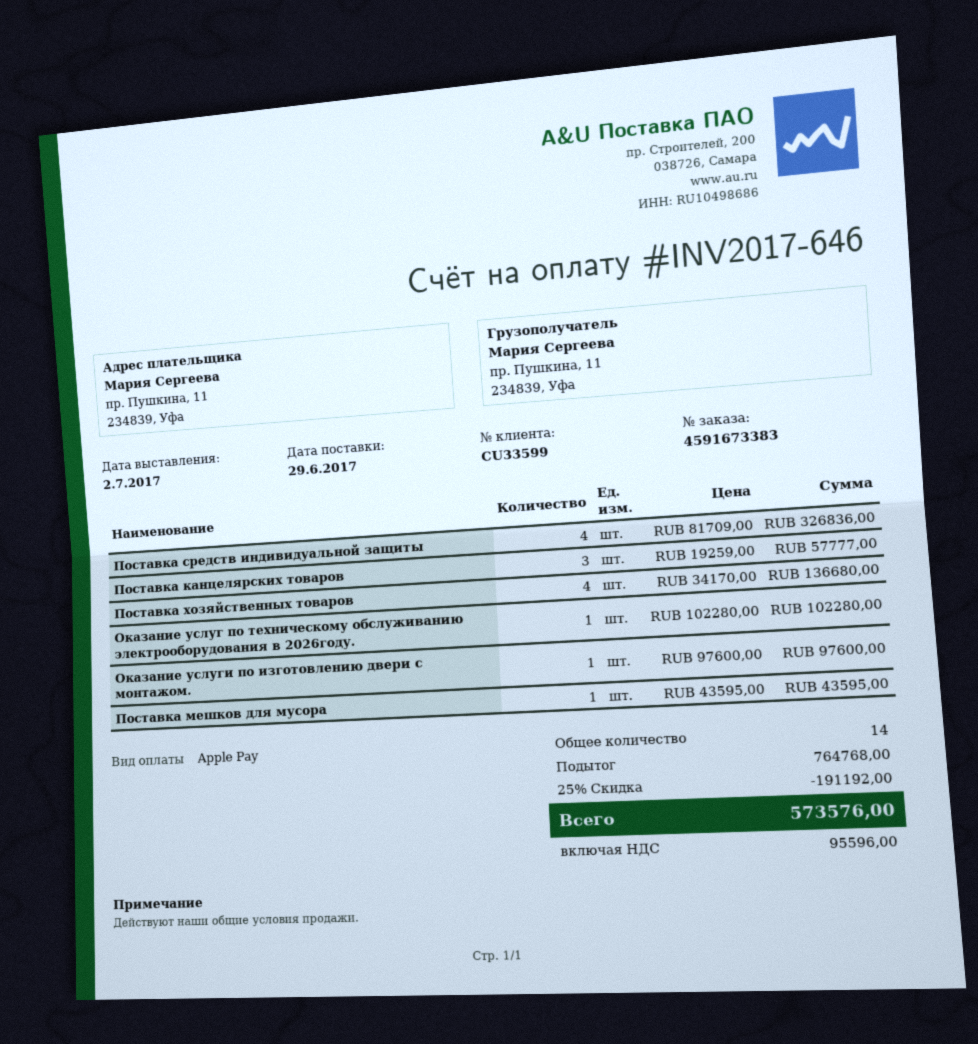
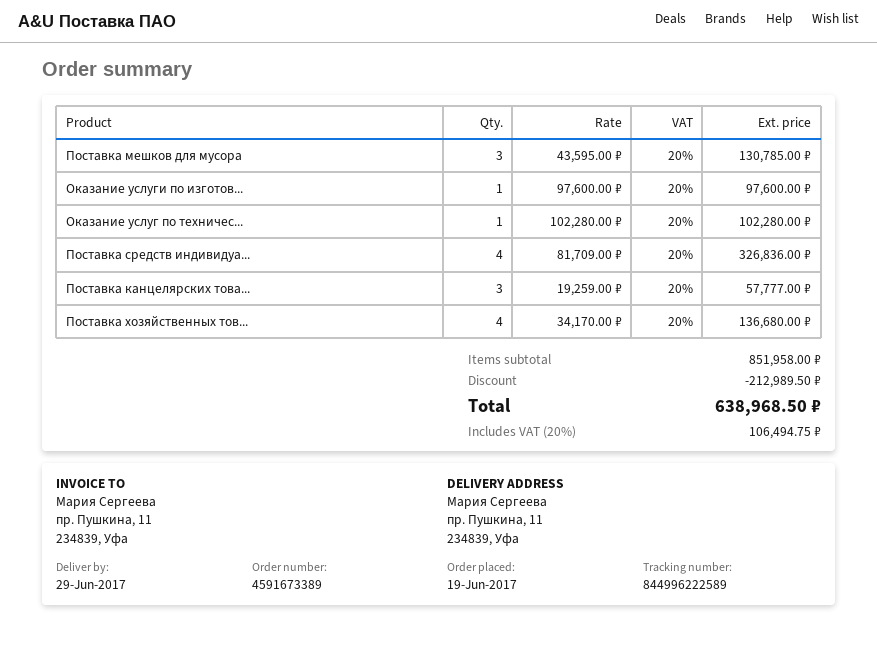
order number: 4591673383 -> 4591673389
Поставка мешков для мусора: 1 x 43595.00 = 43595.00 -> 3 x 43595.00 = 130785.00
subtotal: 764768.00 -> 851958.00
discount: 191192.00 -> 212989.50
tax: 95596.00 -> 106494.75
total: 573576.00 -> 638968.50

